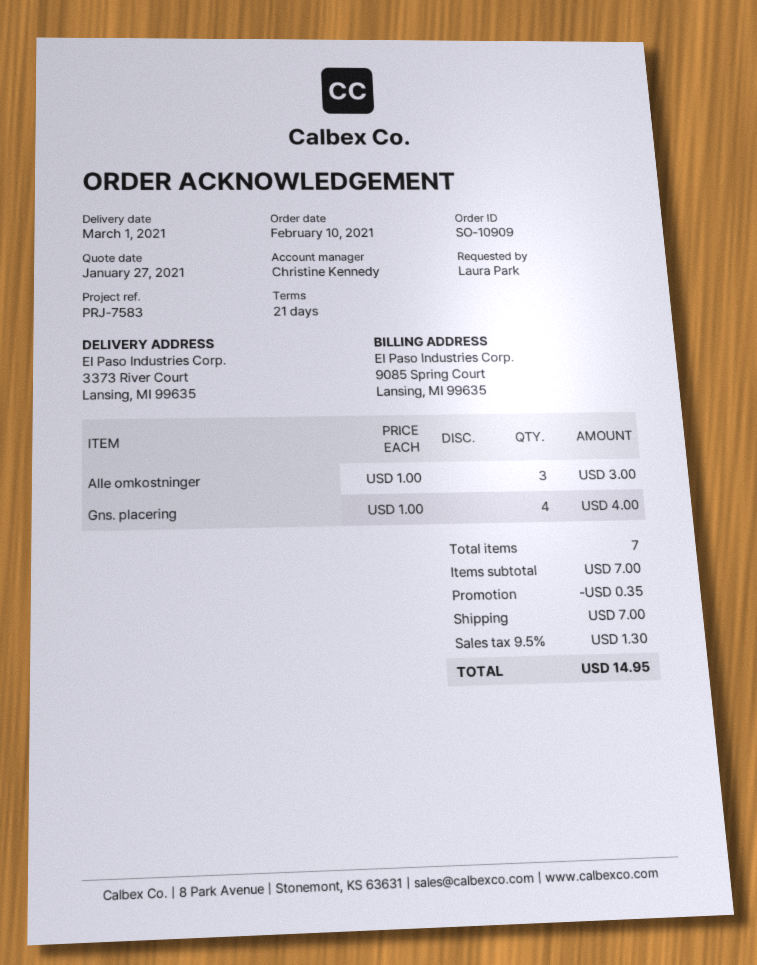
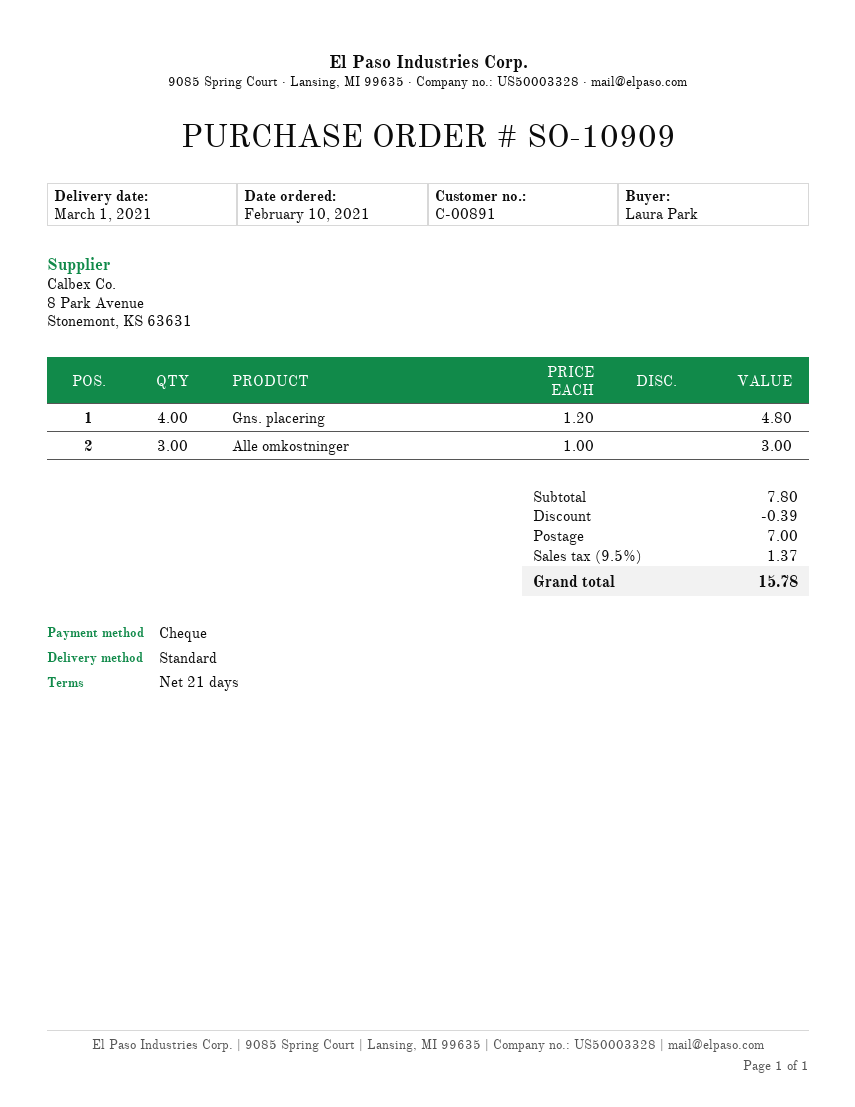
Gns. placering: 4 x 1.00 = 4.00 -> 4 x 1.20 = 4.80
subtotal: 7.00 -> 7.80
discount: 0.35 -> 0.39
tax: 9.5% = 1.30 -> 9.5% = 1.37
total: 14.95 -> 15.78

